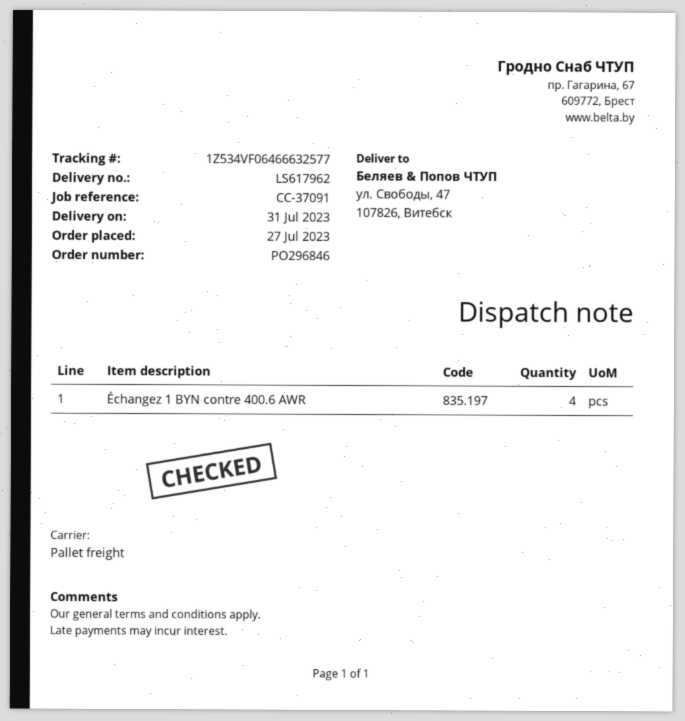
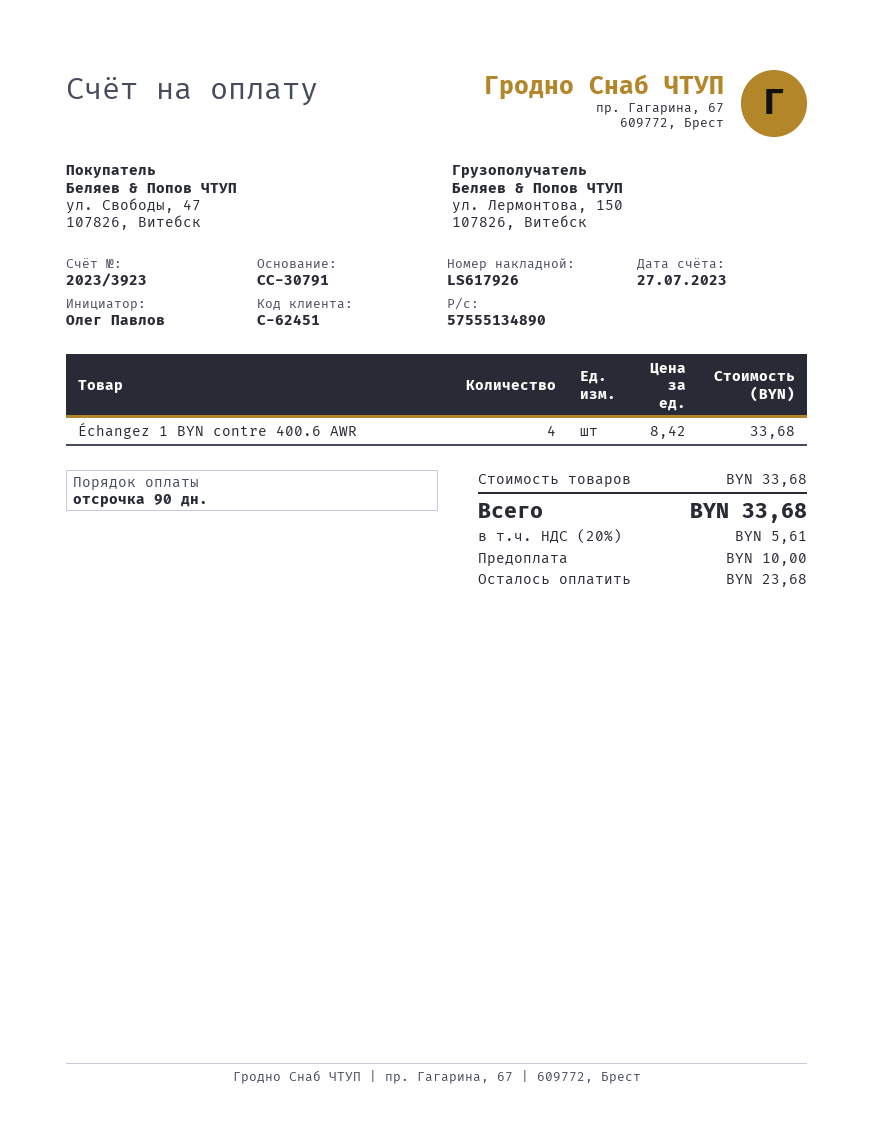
delivery note number: LS617962 -> LS617926
reference: CC-37091 -> CC-30791
ship to: ул. Свободы, 47, 107826, Витебск -> ул. Лермонтова, 150, 107826, Витебск

